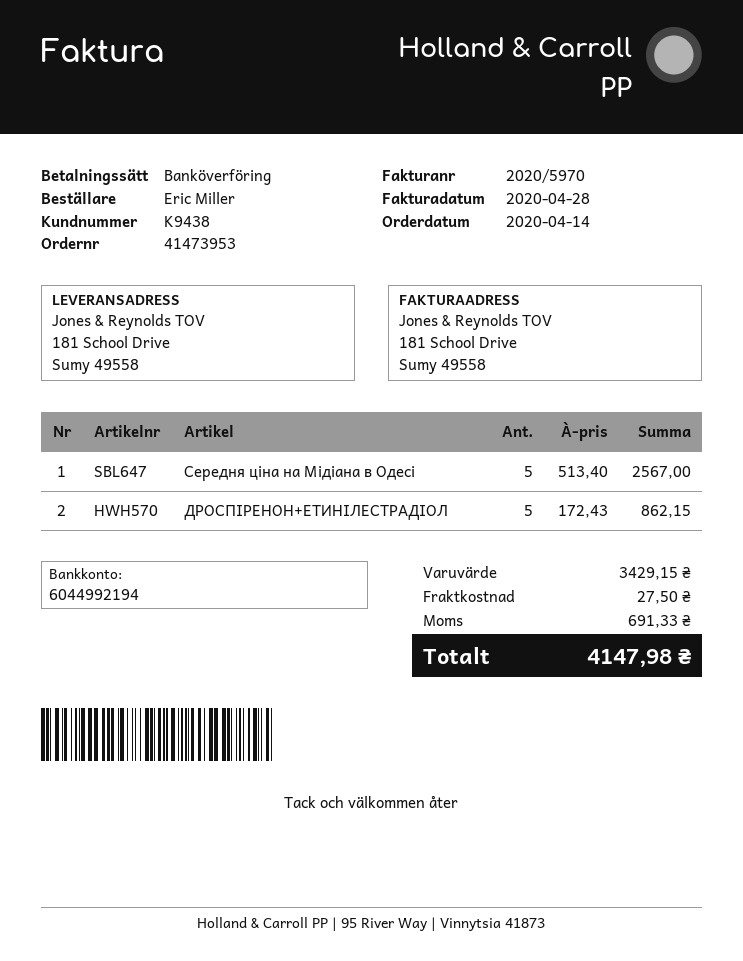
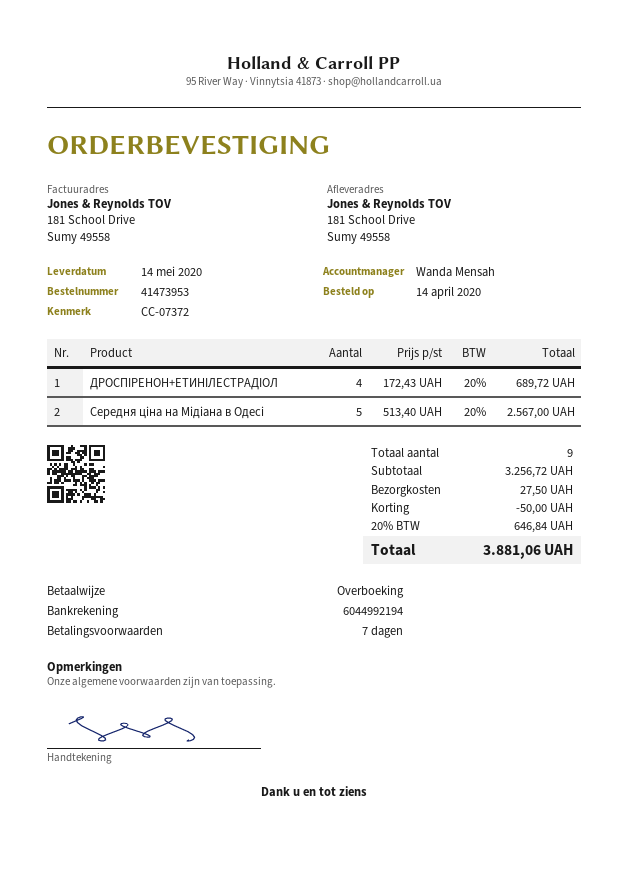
ДРОСПІРЕНОН+ЕТИНІЛЕСТРАДІОЛ: 5 x 172.43 = 862.15 -> 4 x 172.43 = 689.72
subtotal: 3429.15 -> 3256.72
discount: none -> 50.00
tax: 691.33 -> 646.84
total: 4147.98 -> 3881.06

